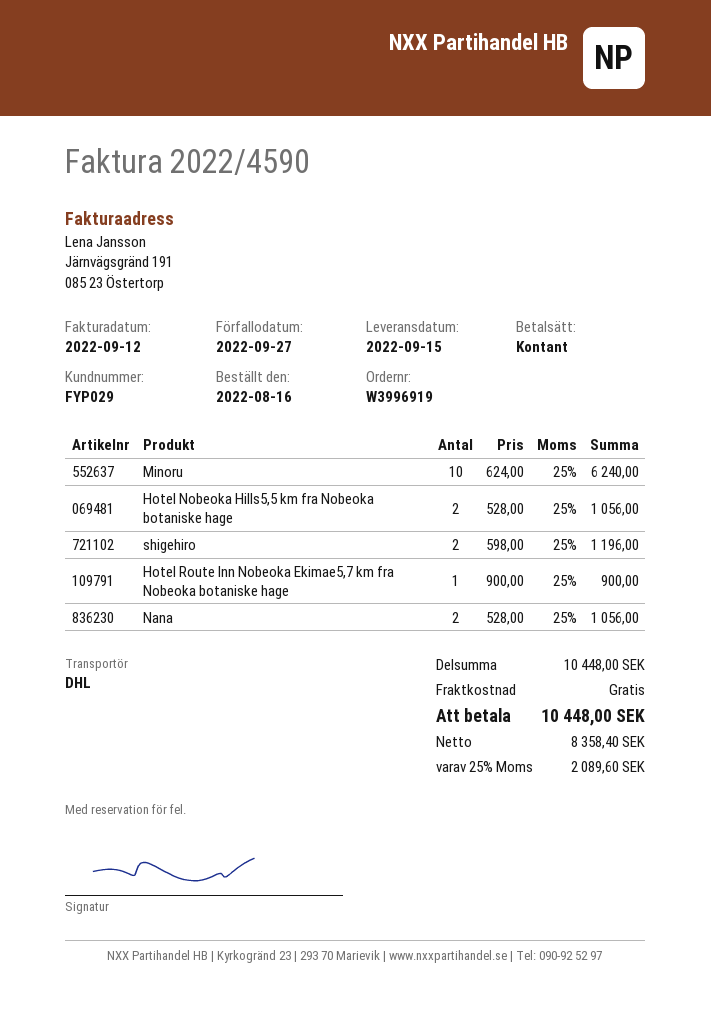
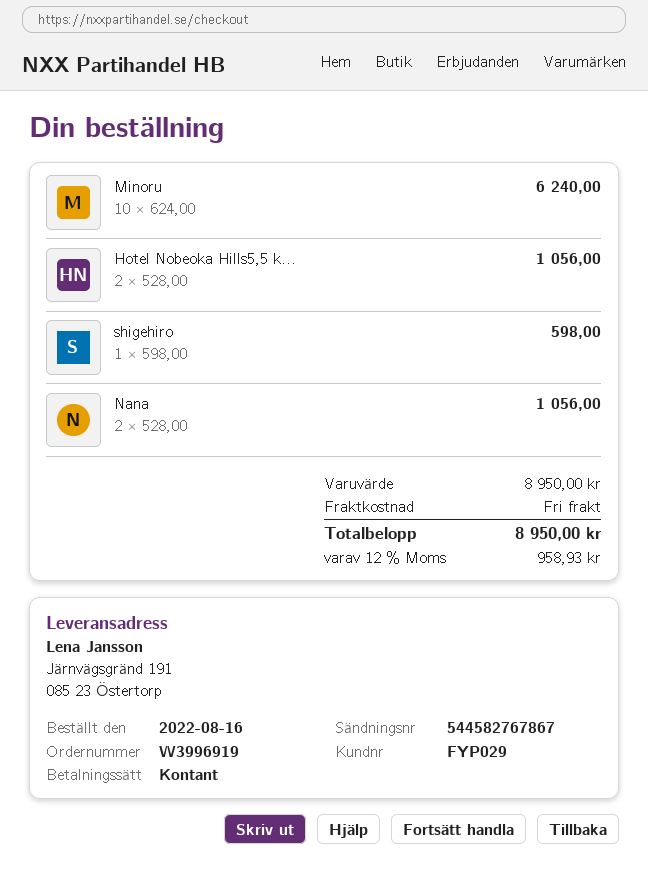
shigehiro: 2 x 598.00 = 1196.00 -> 1 x 598.00 = 598.00
Hotel Route Inn Nobeoka Ekimae5,7 km fra Nobeoka botaniske hage: 1 x 900.00 = 900.00 -> none
subtotal: 10448.00 -> 8950.00
tax: 25% = 2089.60 -> 12% = 958.93
total: 10448.00 -> 8950.00

